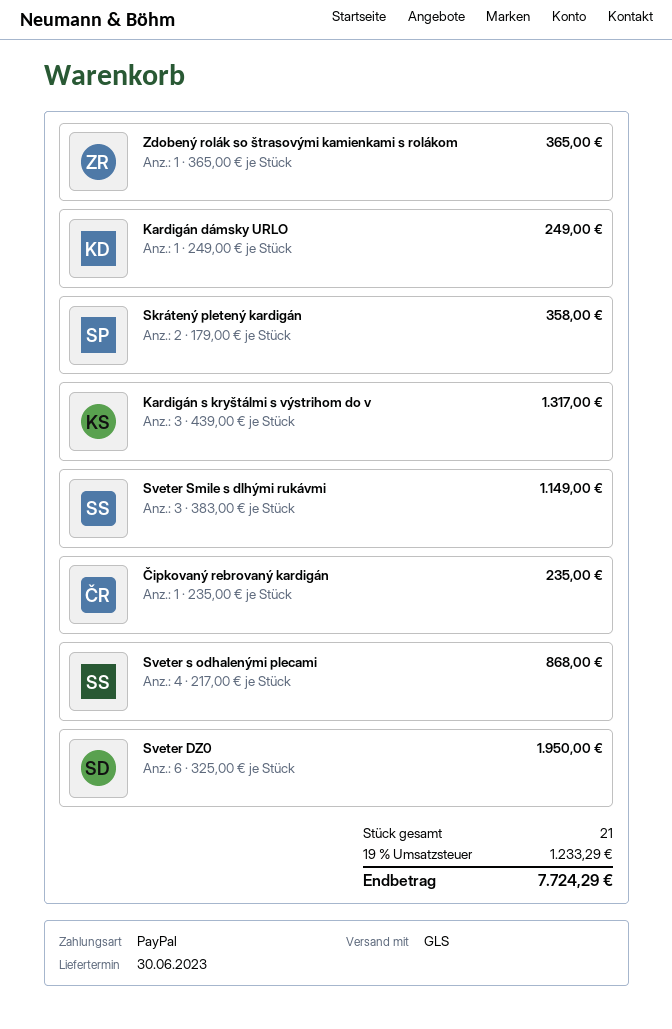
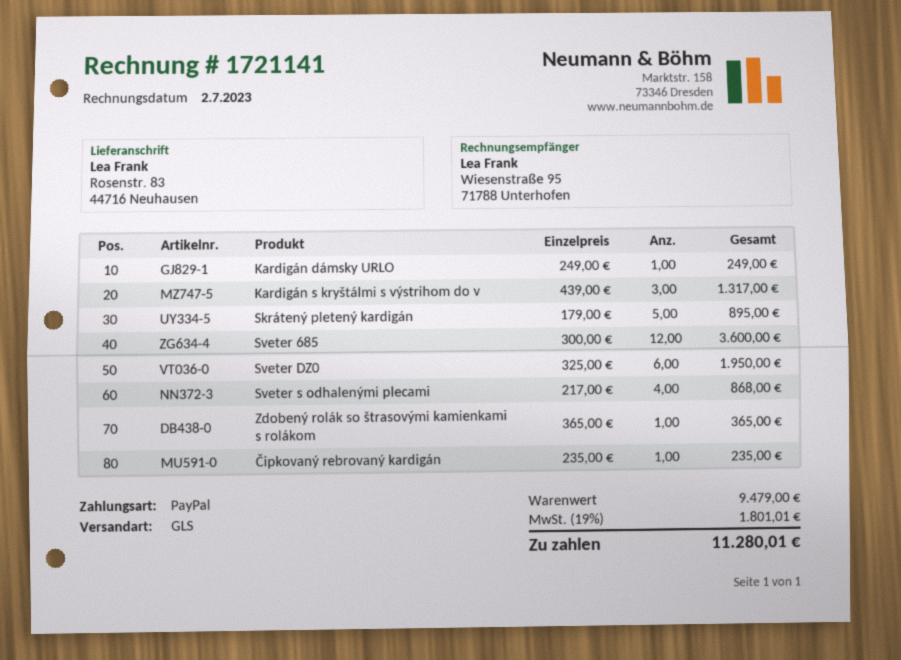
Skrátený pletený kardigán: 2 x 179.00 = 358.00 -> 5 x 179.00 = 895.00
Sveter Smile s dlhými rukávmi: 3 x 383.00 = 1149.00 -> none
Sveter 685: none -> 12 x 300.00 = 3600.00
tax: 19% = 1233.29 -> 19% = 1801.01
total: 7724.29 -> 11280.01

